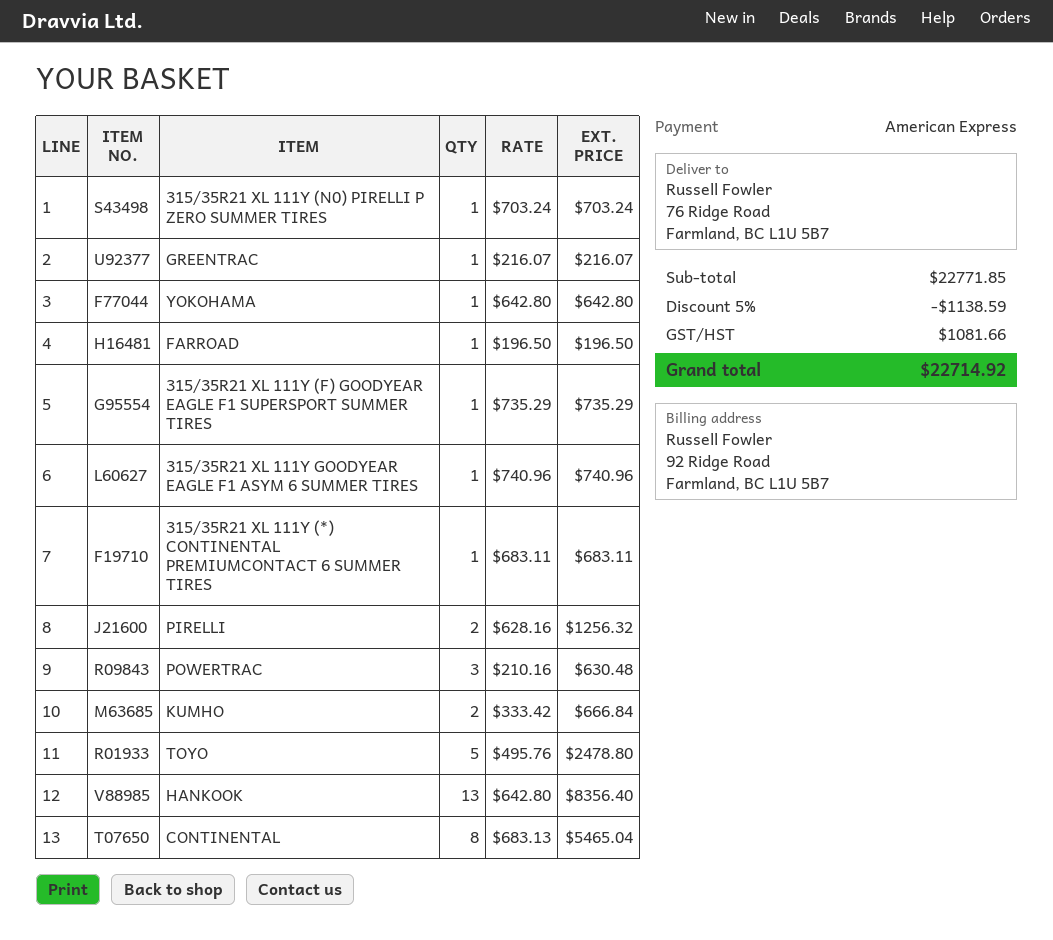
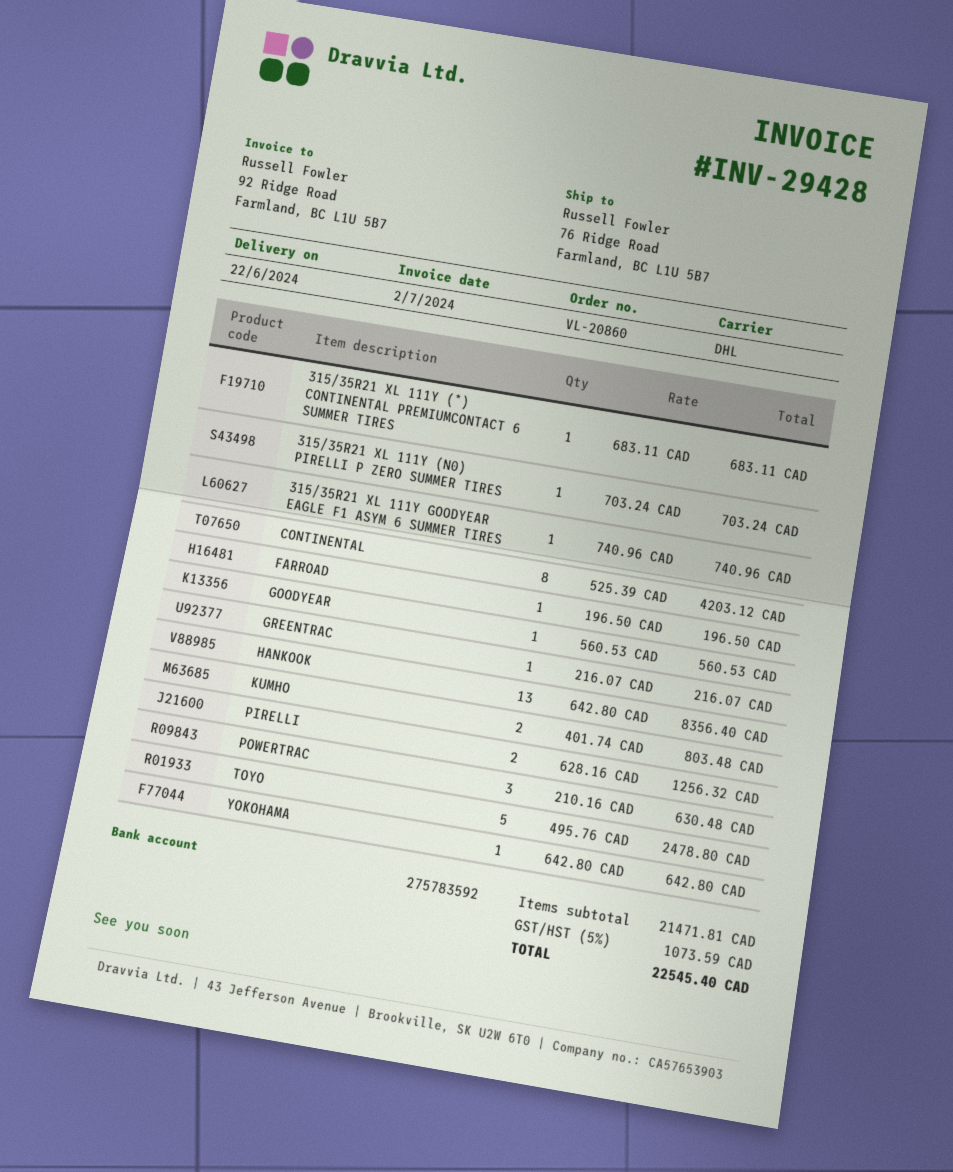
315/35R21 XL 111Y (F) GOODYEAR EAGLE F1 SUPERSPORT SUMMER TIRES: 1 x 735.29 = 735.29 -> none
KUMHO: 2 x 333.42 = 666.84 -> 2 x 401.74 = 803.48
CONTINENTAL: 8 x 683.13 = 5465.04 -> 8 x 525.39 = 4203.12
GOODYEAR: none -> 1 x 560.53 = 560.53
subtotal: 22771.85 -> 21471.81
discount: 5% = 1138.59 -> none
tax: 1081.66 -> 1073.59
total: 22714.92 -> 22545.40

